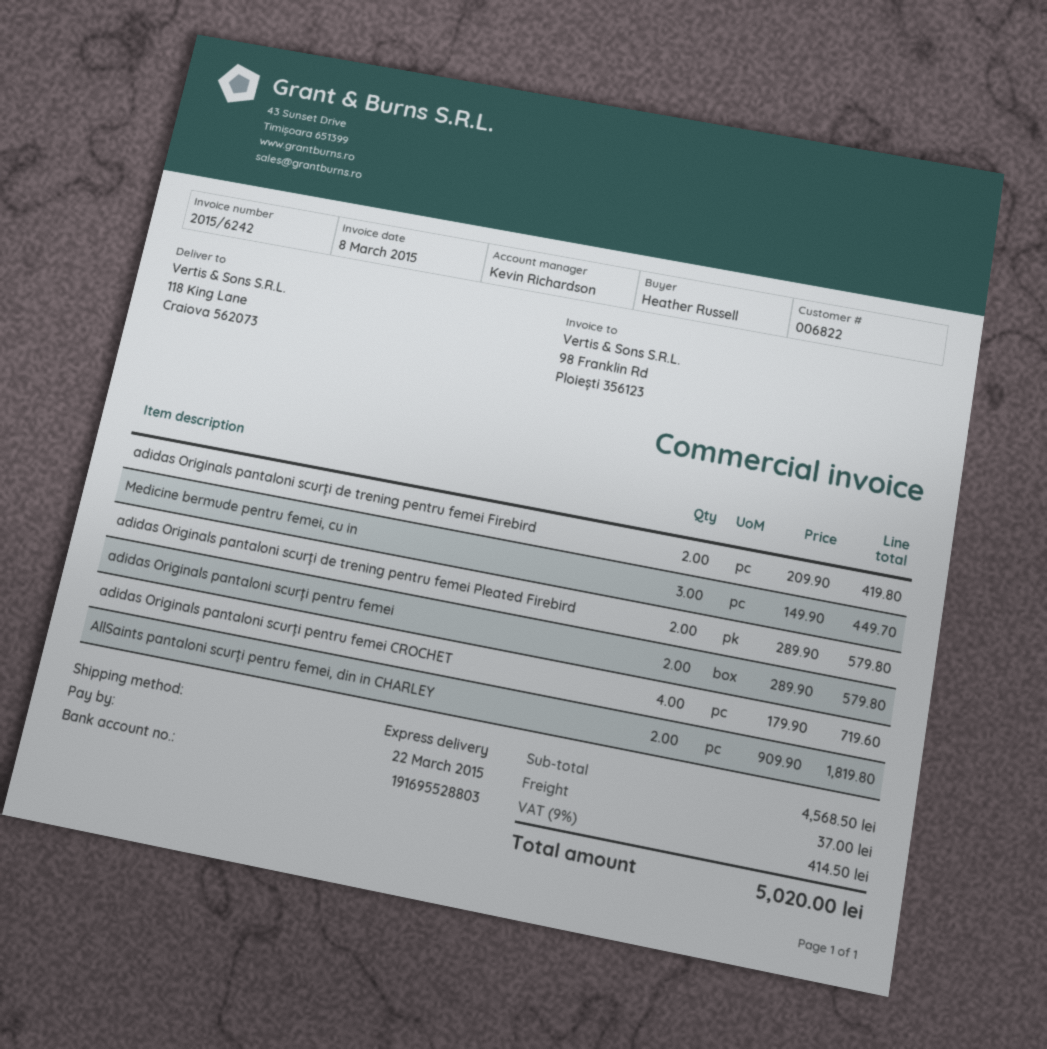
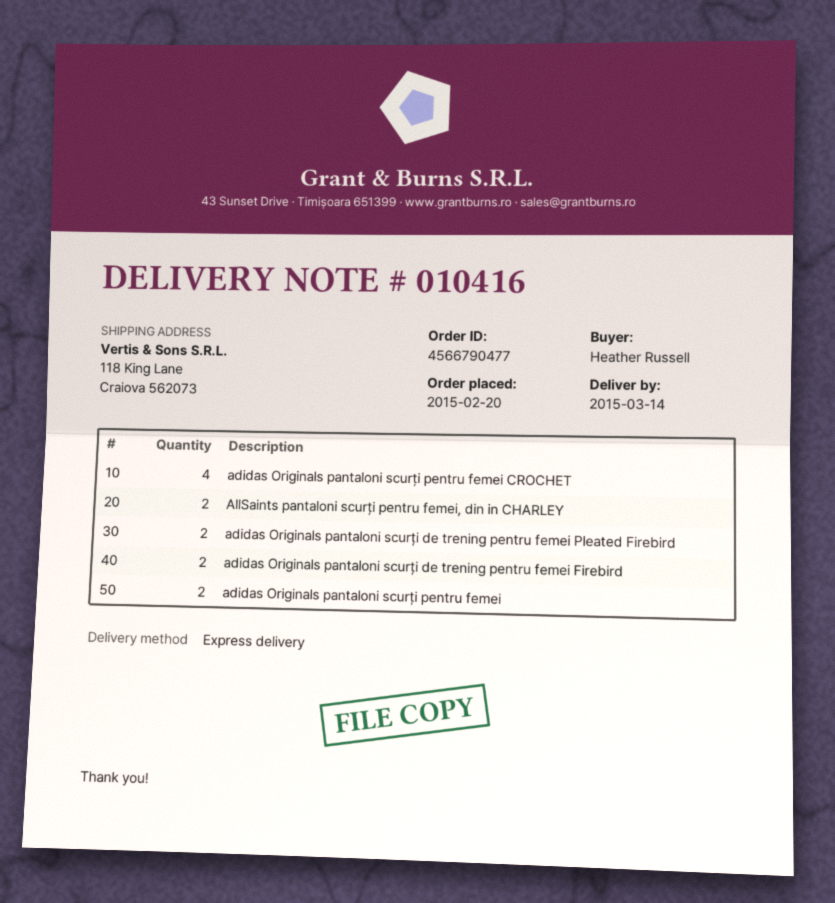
Medicine bermude pentru femei, cu in: 3 -> none

